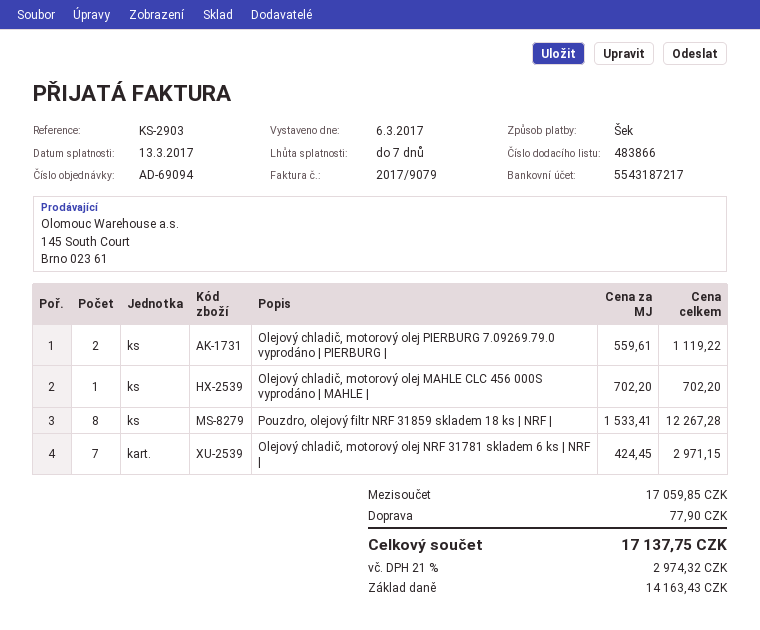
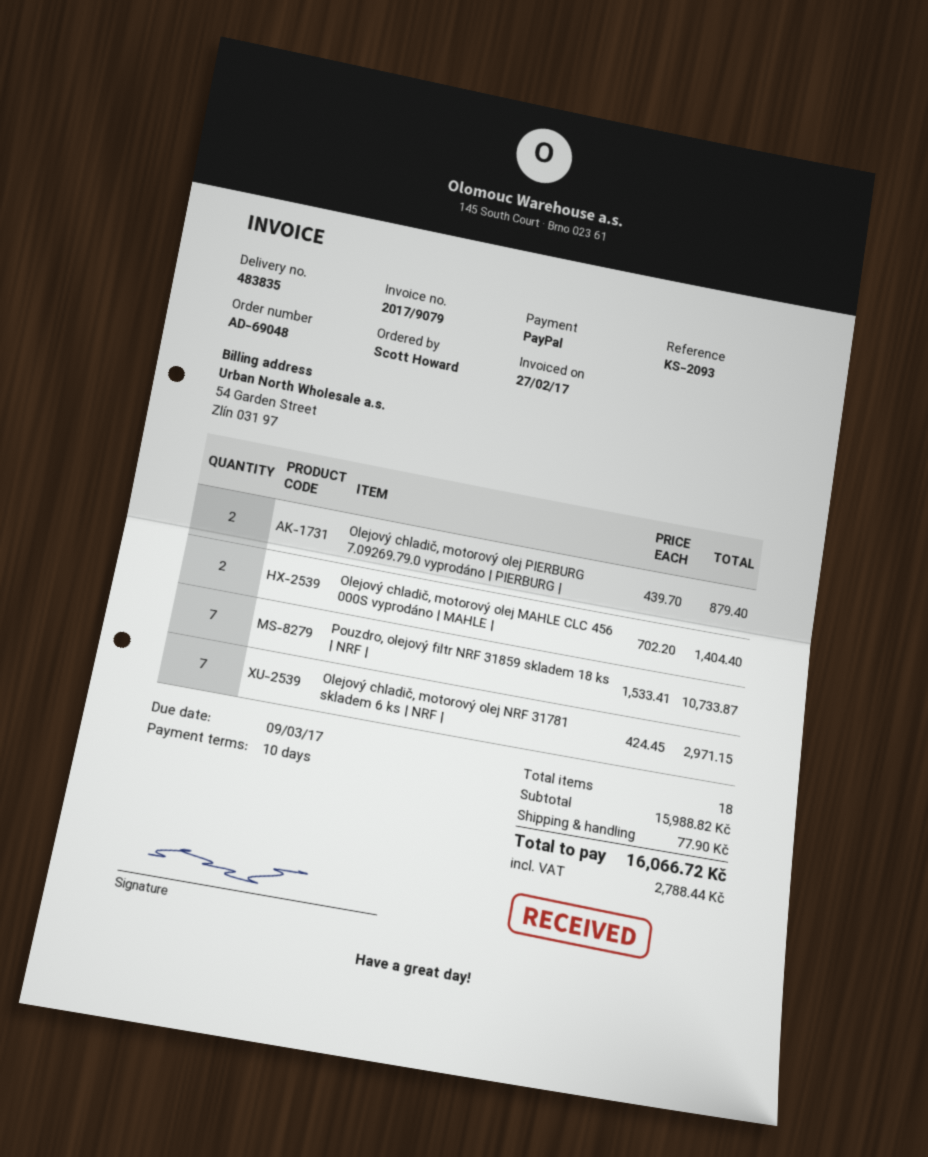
order number: AD-69094 -> AD-69048
delivery note number: 483866 -> 483835
invoice date: 2017-03-06 -> 2017-02-27
payment terms: 7 days -> 10 days
due date: 2017-03-13 -> 2017-03-09
reference: KS-2903 -> KS-2093
payment method: cheque -> PayPal
Olejový chladič, motorový olej PIERBURG 7.09269.79.0 vyprodáno | PIERBURG |: 2 x 559.61 = 1119.22 -> 2 x 439.70 = 879.40
Olejový chladič, motorový olej MAHLE CLC 456 000S vyprodáno | MAHLE |: 1 x 702.20 = 702.20 -> 2 x 702.20 = 1404.40
Pouzdro, olejový filtr NRF 31859 skladem 18 ks | NRF |: 8 x 1533.41 = 12267.28 -> 7 x 1533.41 = 10733.87
subtotal: 17059.85 -> 15988.82
tax: 2974.32 -> 2788.44
total: 17137.75 -> 16066.72

